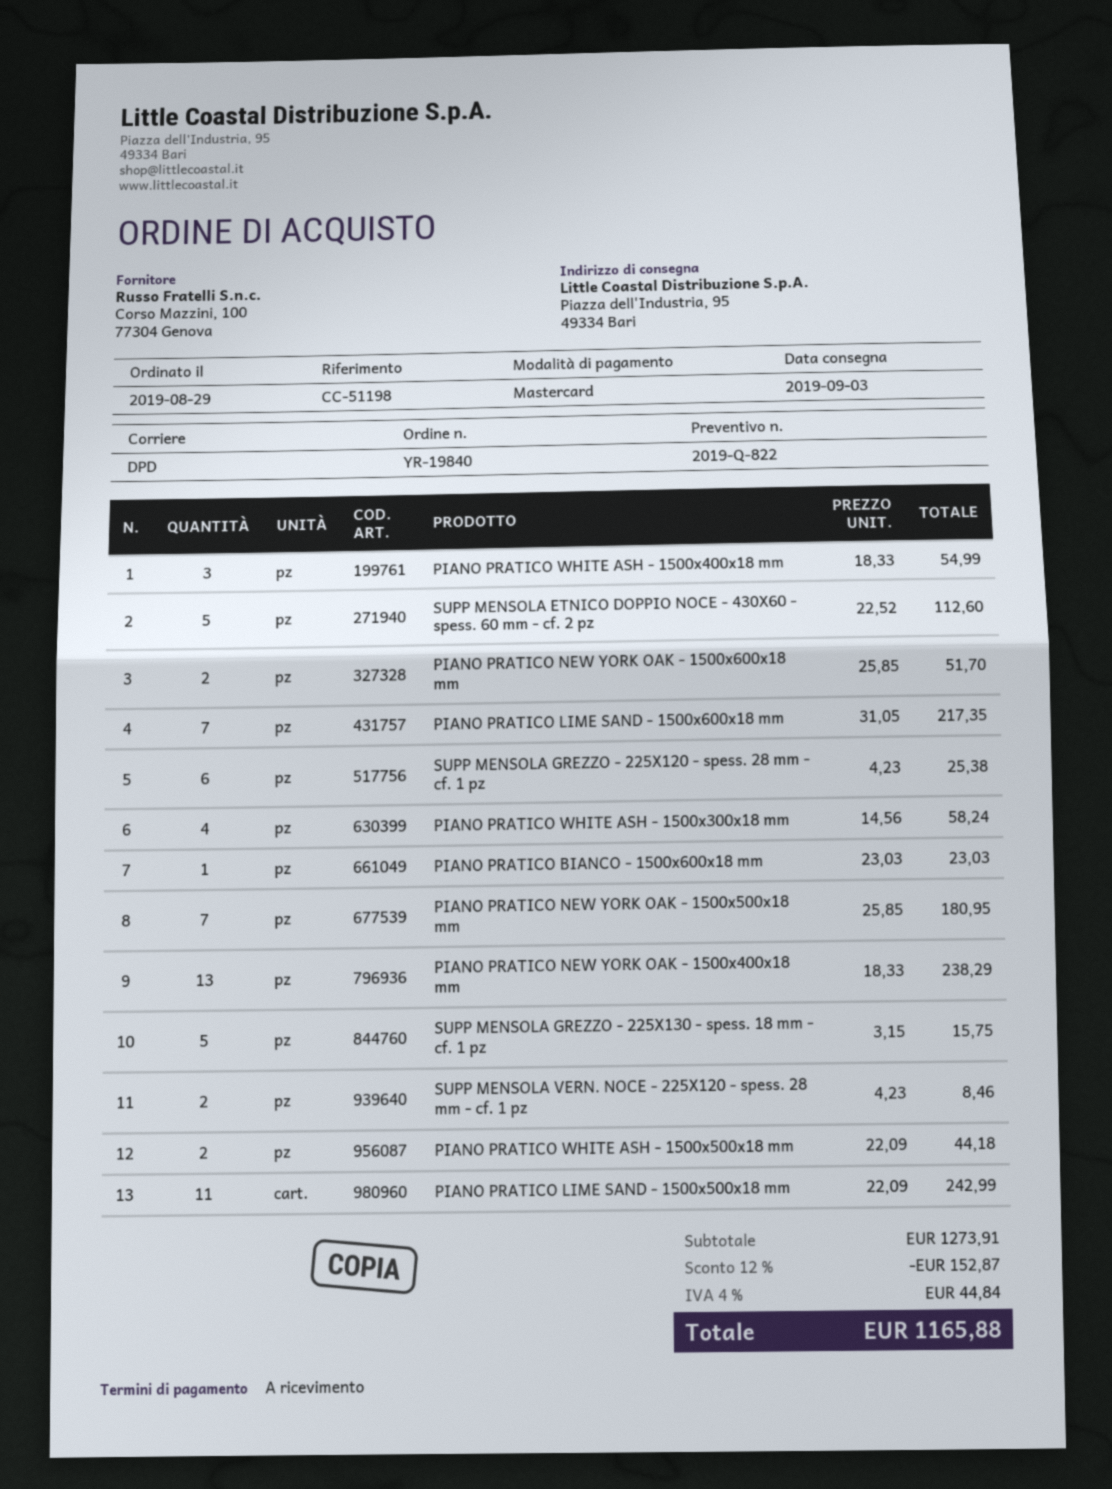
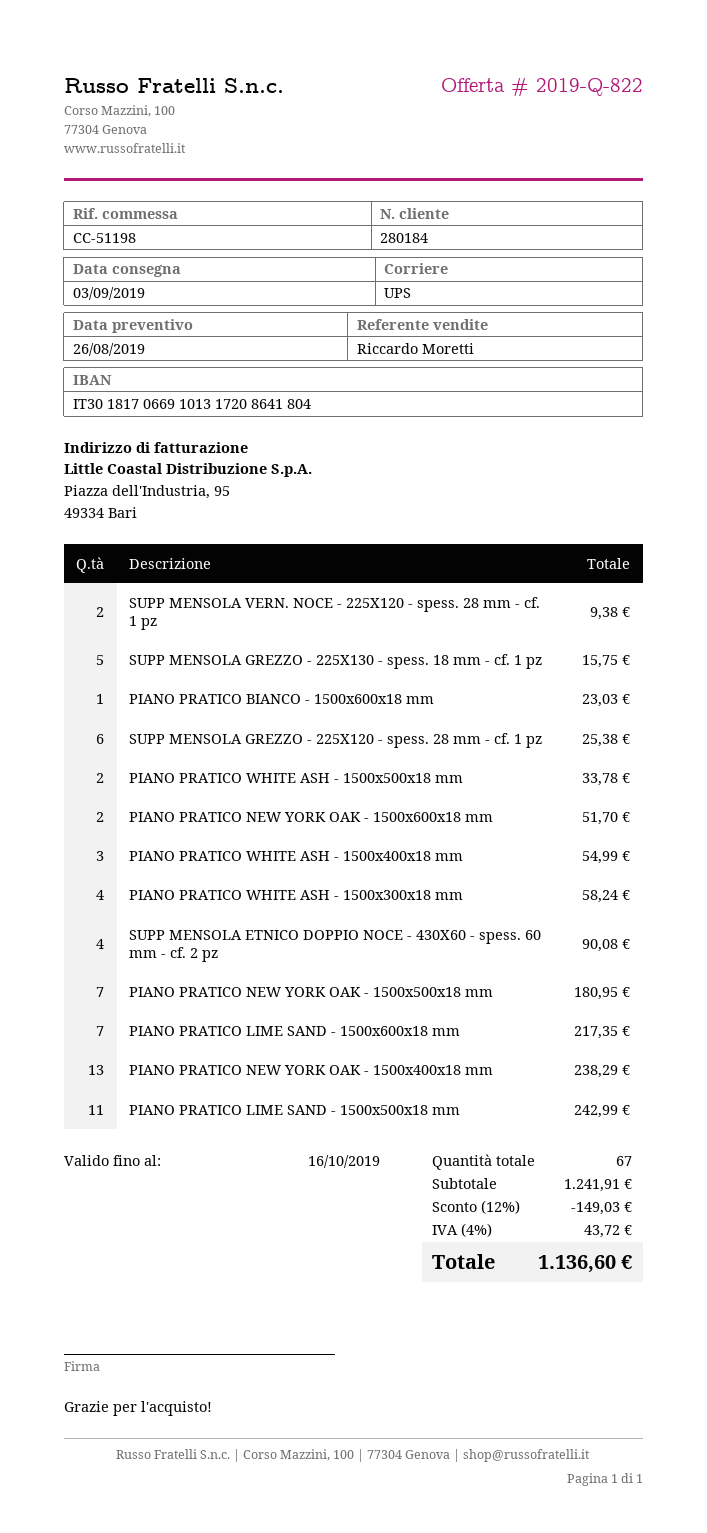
shipping method: DPD -> UPS
SUPP MENSOLA ETNICO DOPPIO NOCE - 430X60 - spess. 60 mm - cf. 2 pz: 5 for 112.60 -> 4 for 90.08
SUPP MENSOLA VERN. NOCE - 225X120 - spess. 28 mm - cf. 1 pz: 2 for 8.46 -> 2 for 9.38
PIANO PRATICO WHITE ASH - 1500x500x18 mm: 2 for 44.18 -> 2 for 33.78
subtotal: 1273.91 -> 1241.91
discount: 12% = 152.87 -> 12% = 149.03
tax: 4% = 44.84 -> 4% = 43.72
total: 1165.88 -> 1136.60

